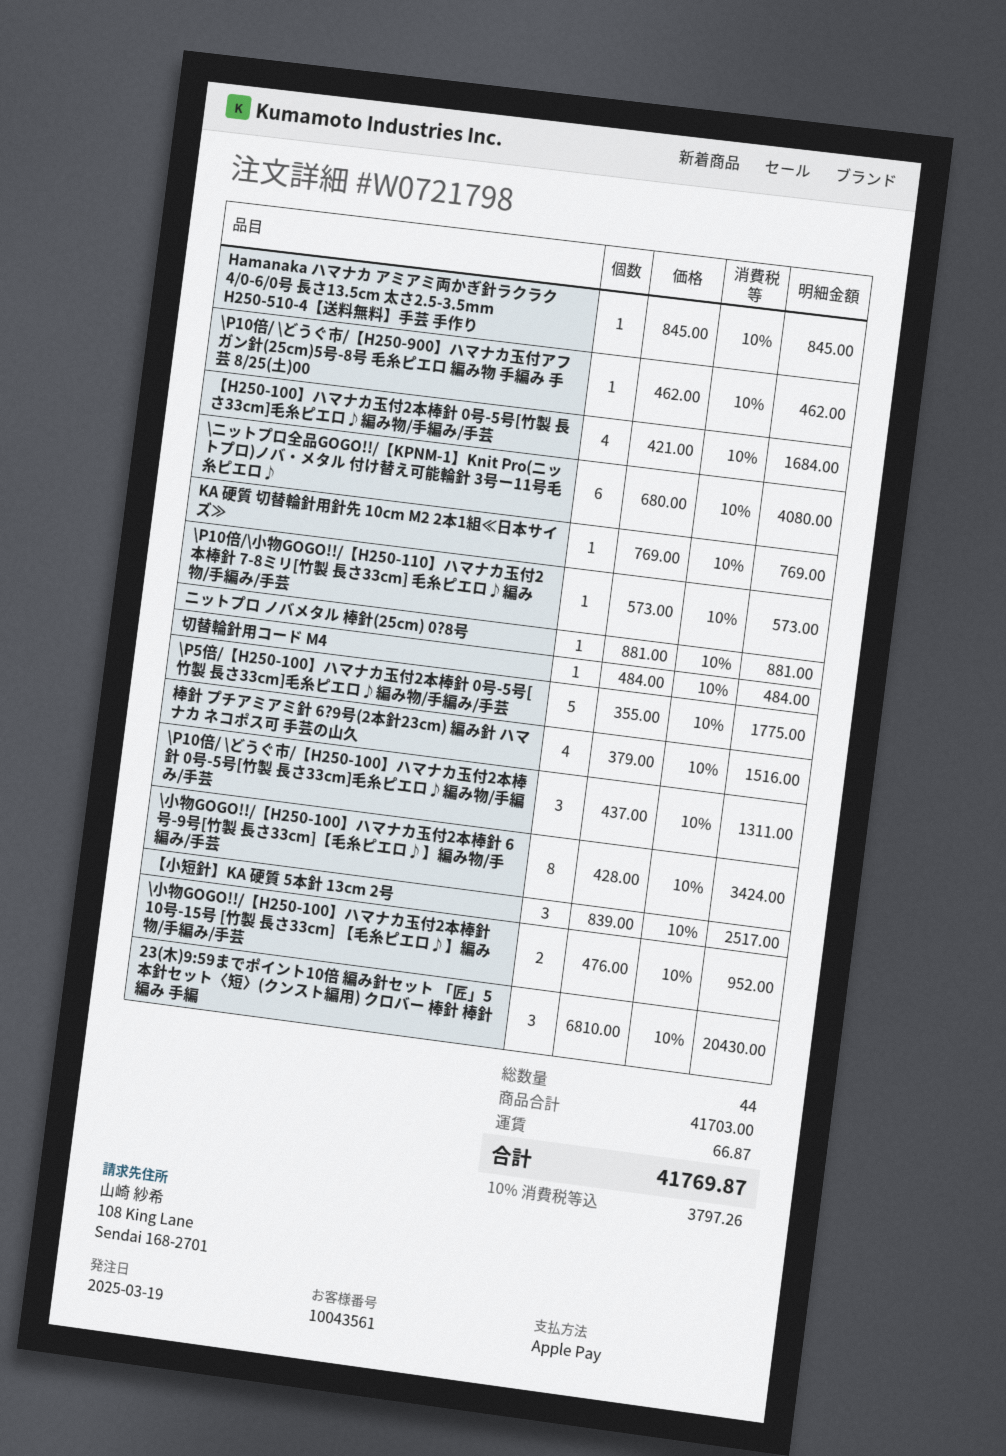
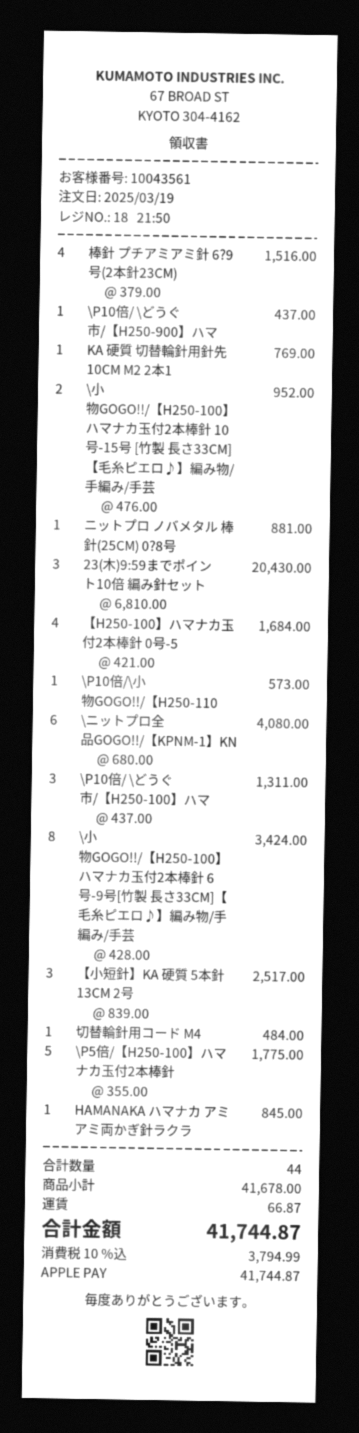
\P10倍/ \どうぐ市/【H250-900】ハマナカ玉付アフガン針(25cm)5号-8号 毛糸ピエロ 編み物 手編み 手芸 8/25(土)00: 1 x 462.00 = 462.00 -> 1 x 437.00 = 437.00
subtotal: 41703.00 -> 41678.00
tax: 10% = 3797.26 -> 10% = 3794.99
total: 41769.87 -> 41744.87

